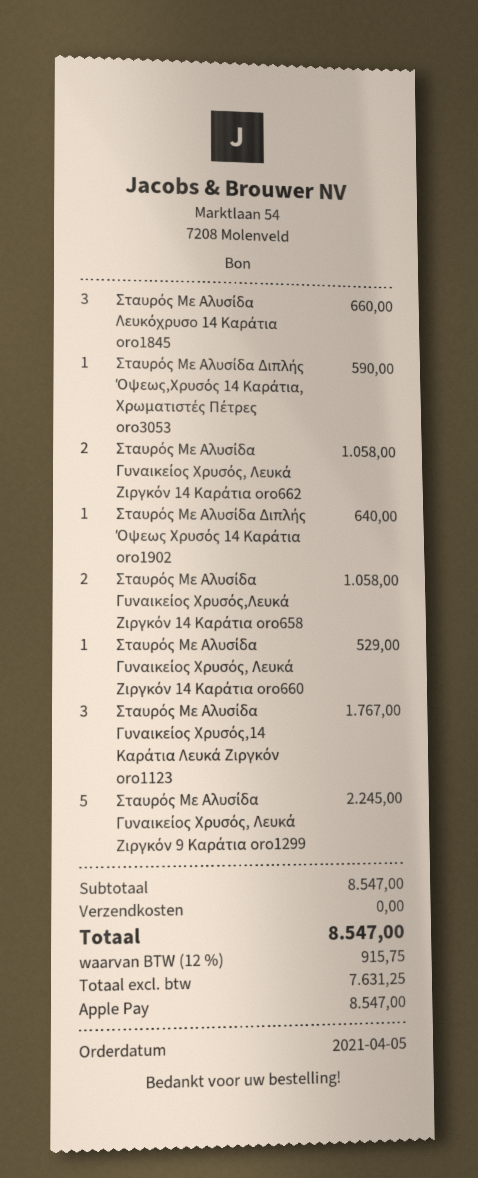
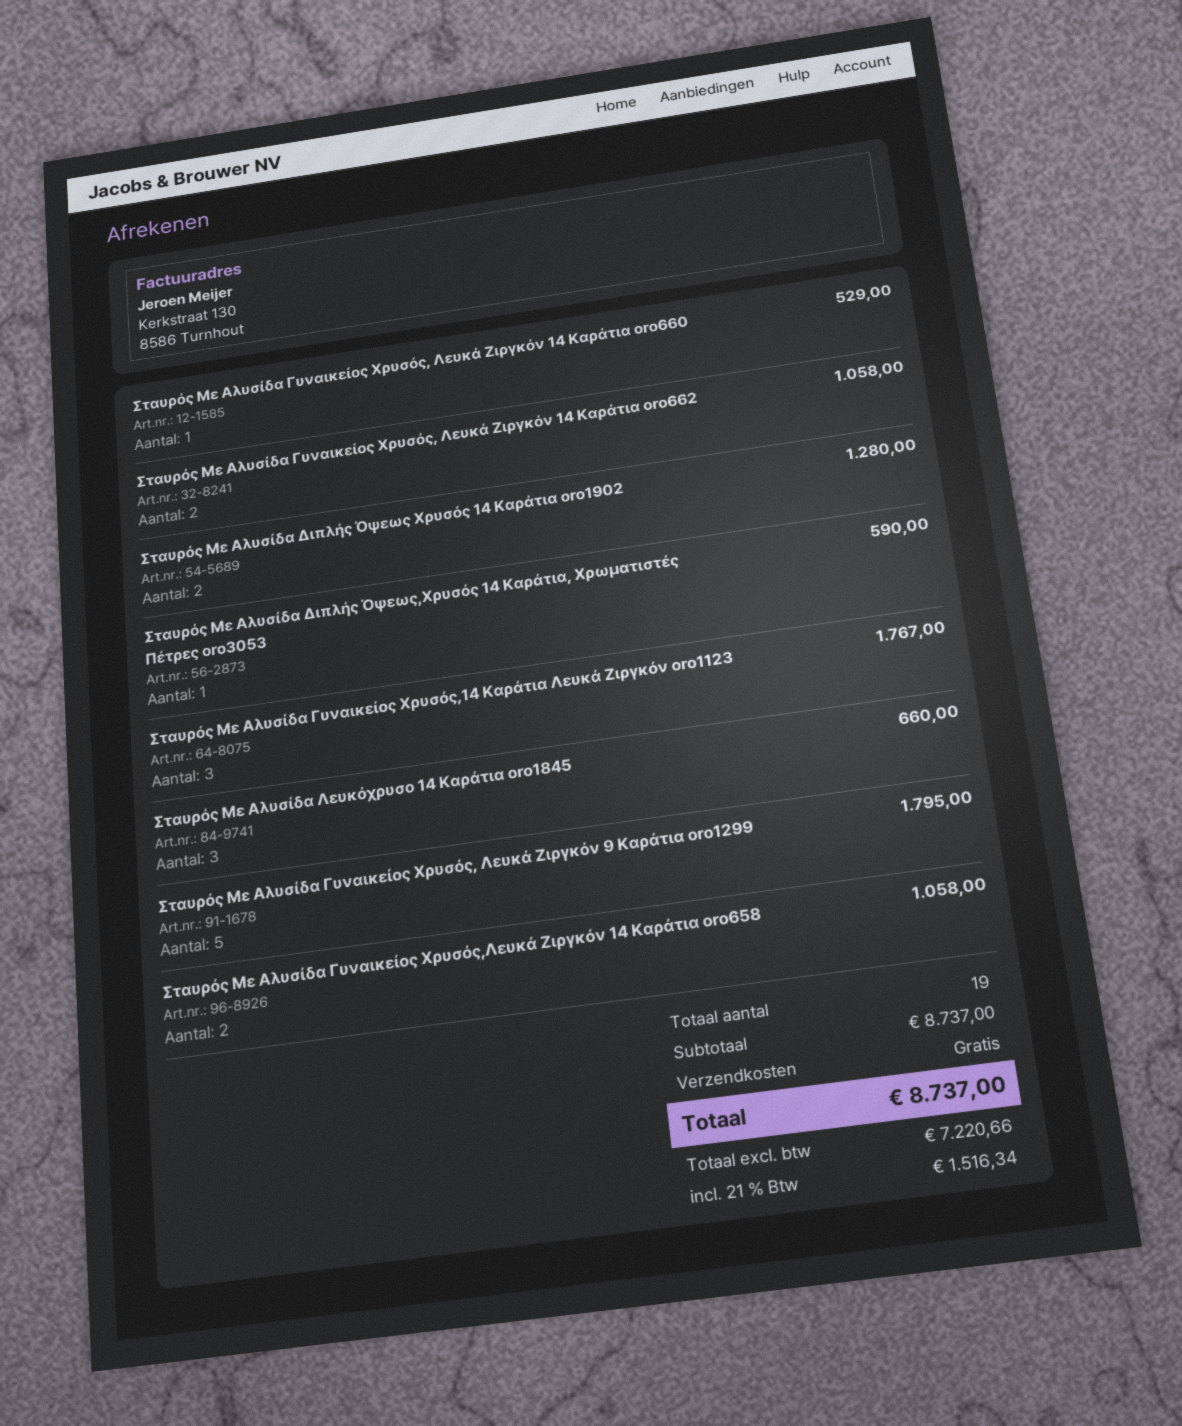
Σταυρός Με Αλυσίδα Διπλής Όψεως Χρυσός 14 Καράτια oro1902: 1 for 640.00 -> 2 for 1280.00
Σταυρός Με Αλυσίδα Γυναικείος Χρυσός, Λευκά Ζιργκόν 9 Καράτια oro1299: 5 for 2245.00 -> 5 for 1795.00
subtotal: 8547.00 -> 8737.00
net: 7631.25 -> 7220.66
tax: 12% = 915.75 -> 21% = 1516.34
total: 8547.00 -> 8737.00

